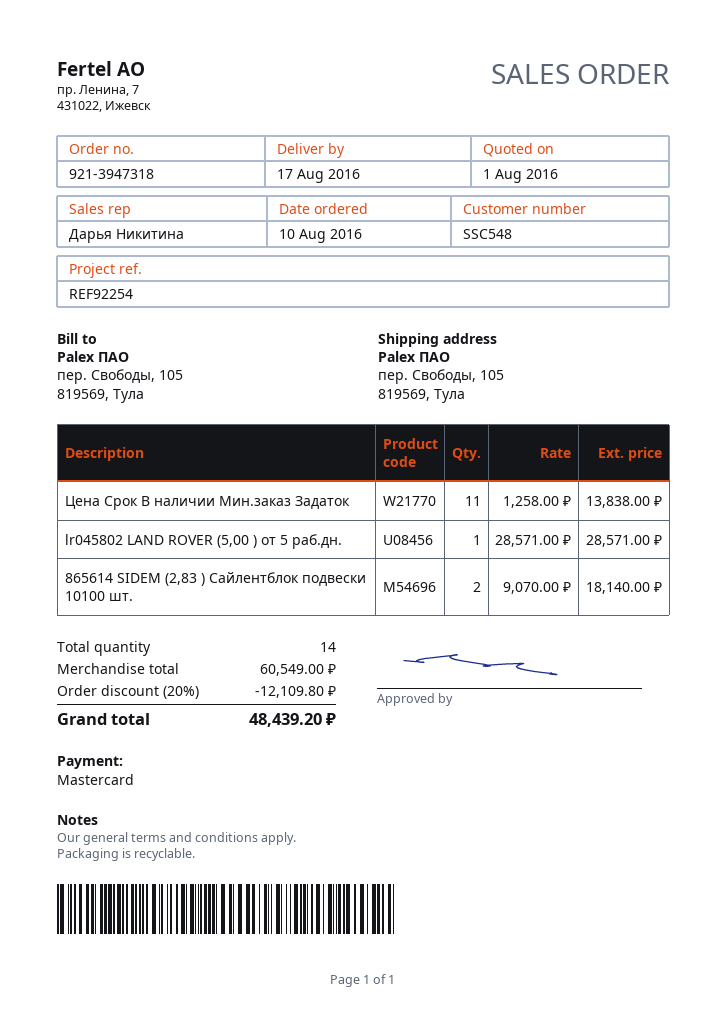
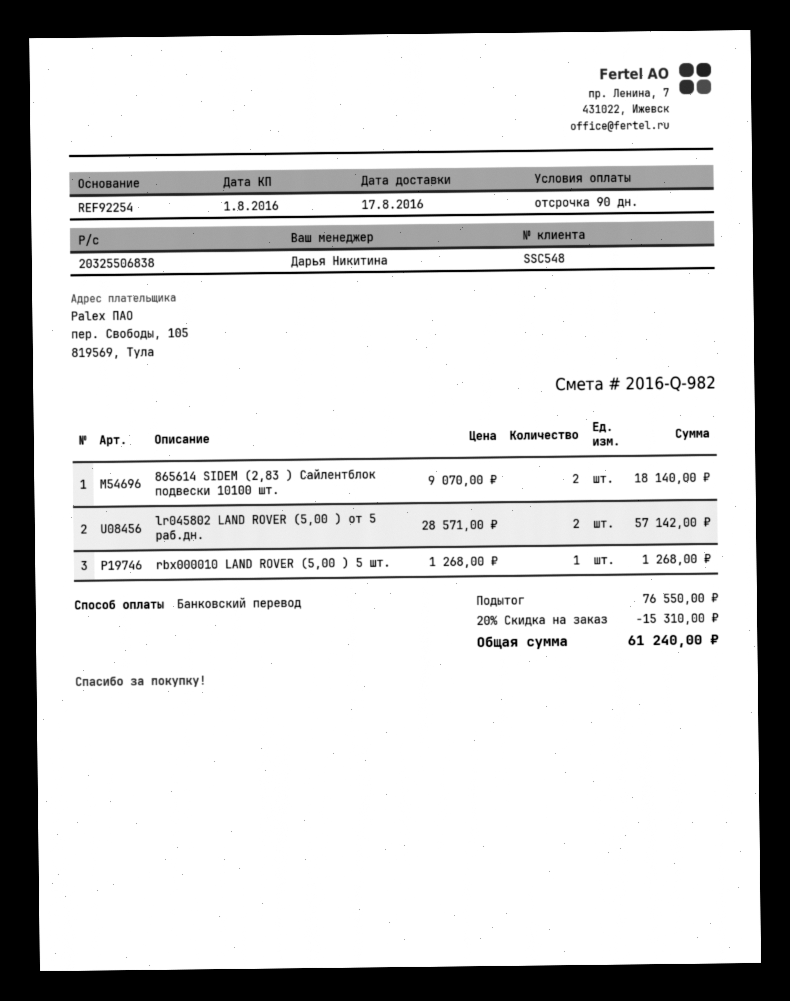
payment method: Mastercard -> bank transfer
Цена Срок В наличии Мин.заказ Задаток: 11 x 1258.00 = 13838.00 -> none
lr045802 LAND ROVER (5,00 ) от 5 раб.дн.: 1 x 28571.00 = 28571.00 -> 2 x 28571.00 = 57142.00
rbx000010 LAND ROVER (5,00 ) 5 шт.: none -> 1 x 1268.00 = 1268.00
subtotal: 60549.00 -> 76550.00
discount: 20% = 12109.80 -> 20% = 15310.00
total: 48439.20 -> 61240.00

